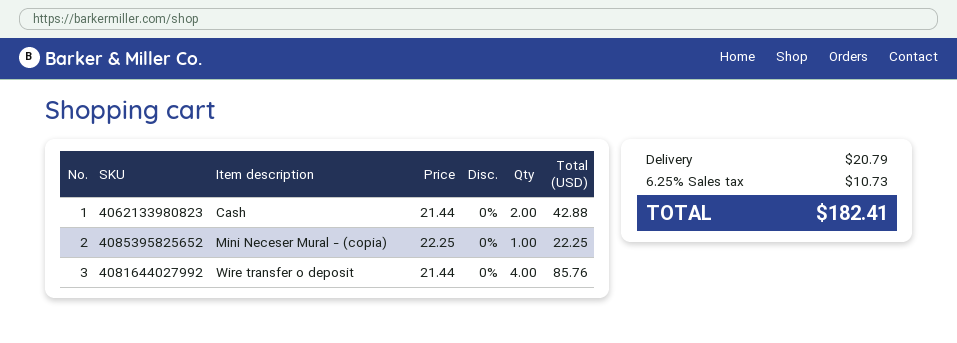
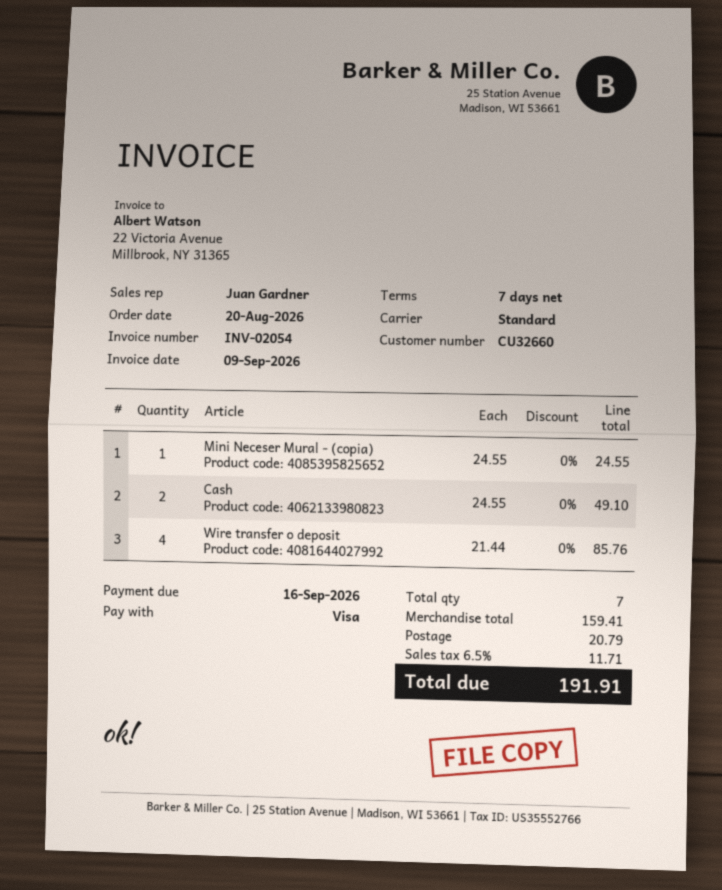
Cash: 2 x 21.44 = 42.88 -> 2 x 24.55 = 49.10
Mini Neceser Mural - (copia): 1 x 22.25 = 22.25 -> 1 x 24.55 = 24.55
tax: 6.25% = 10.73 -> 6.5% = 11.71
total: 182.41 -> 191.91

